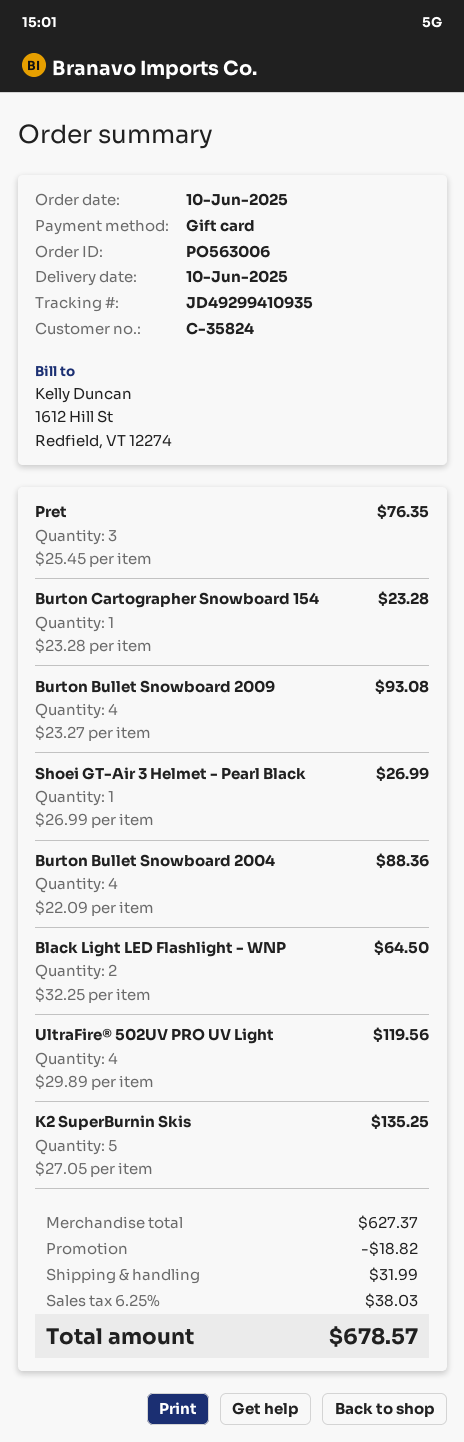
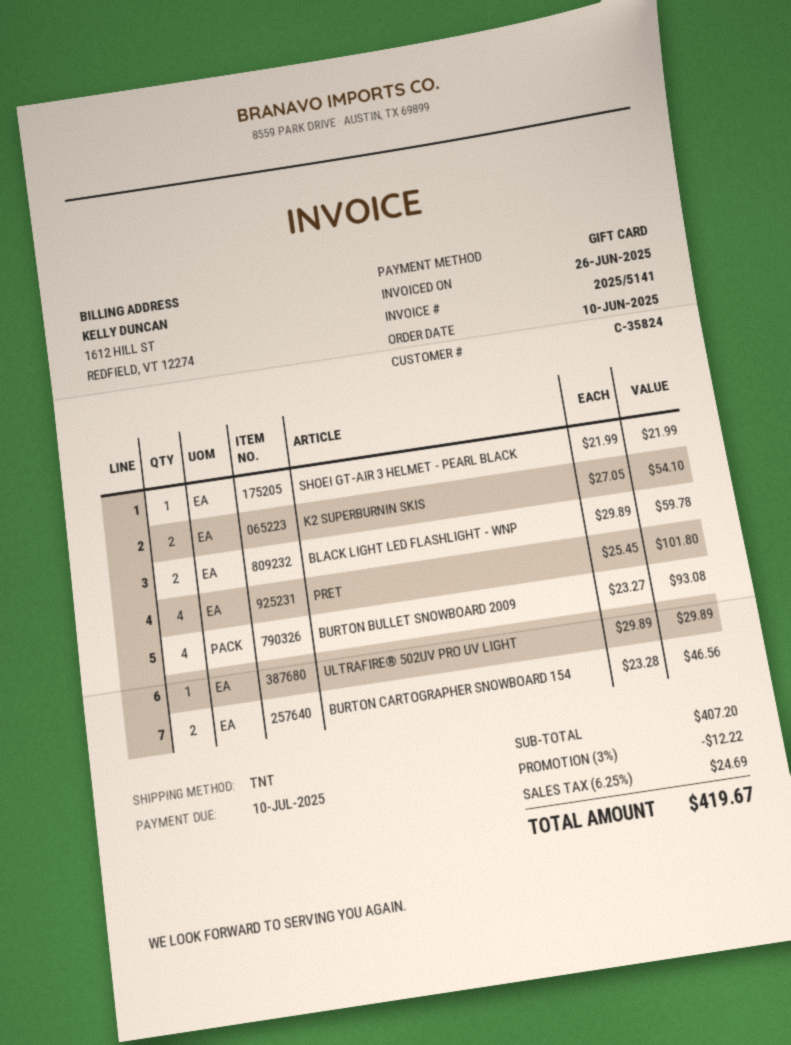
Pret: 3 x 25.45 = 76.35 -> 4 x 25.45 = 101.80
Burton Cartographer Snowboard 154: 1 x 23.28 = 23.28 -> 2 x 23.28 = 46.56
Shoei GT-Air 3 Helmet - Pearl Black: 1 x 26.99 = 26.99 -> 1 x 21.99 = 21.99
Burton Bullet Snowboard 2004: 4 x 22.09 = 88.36 -> none
Black Light LED Flashlight - WNP: 2 x 32.25 = 64.50 -> 2 x 29.89 = 59.78
UltraFire® 502UV PRO UV Light: 4 x 29.89 = 119.56 -> 1 x 29.89 = 29.89
K2 SuperBurnin Skis: 5 x 27.05 = 135.25 -> 2 x 27.05 = 54.10
subtotal: 627.37 -> 407.20
discount: 18.82 -> 12.22
shipping: 31.99 -> none
tax: 6.25% = 38.03 -> 6.25% = 24.69
total: 678.57 -> 419.67

